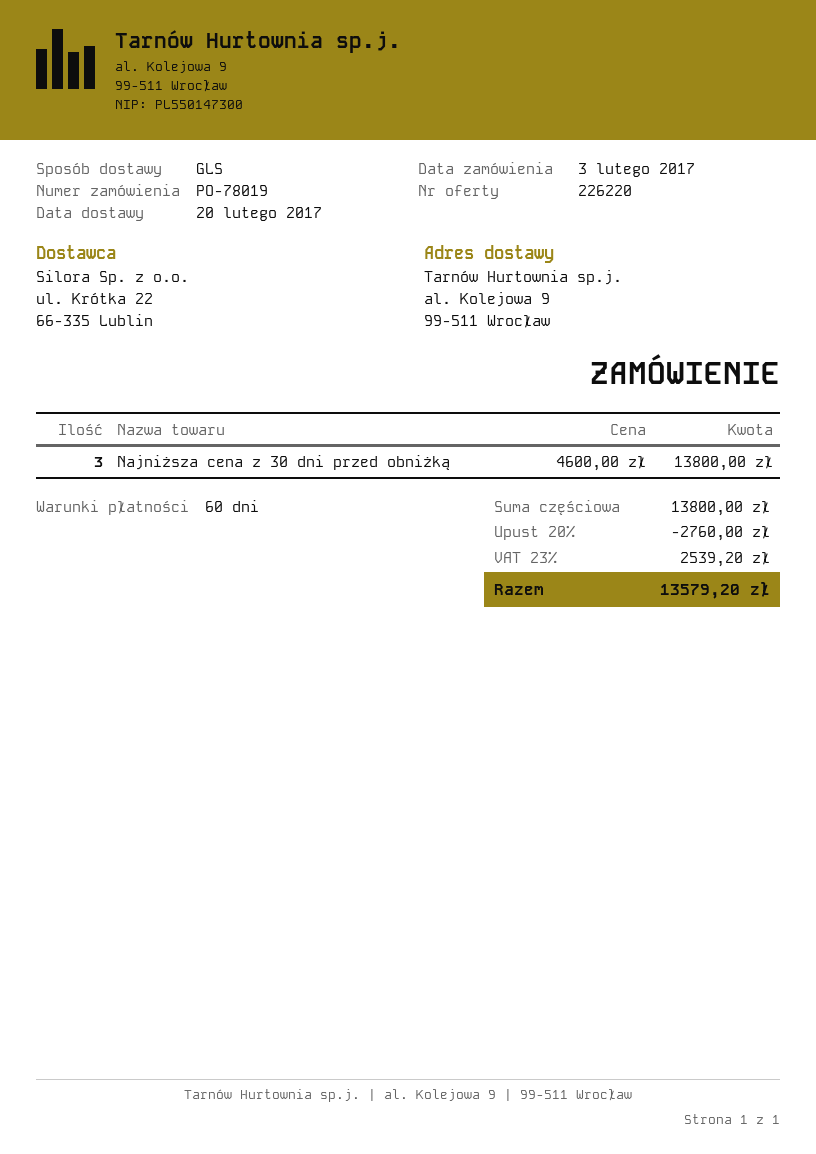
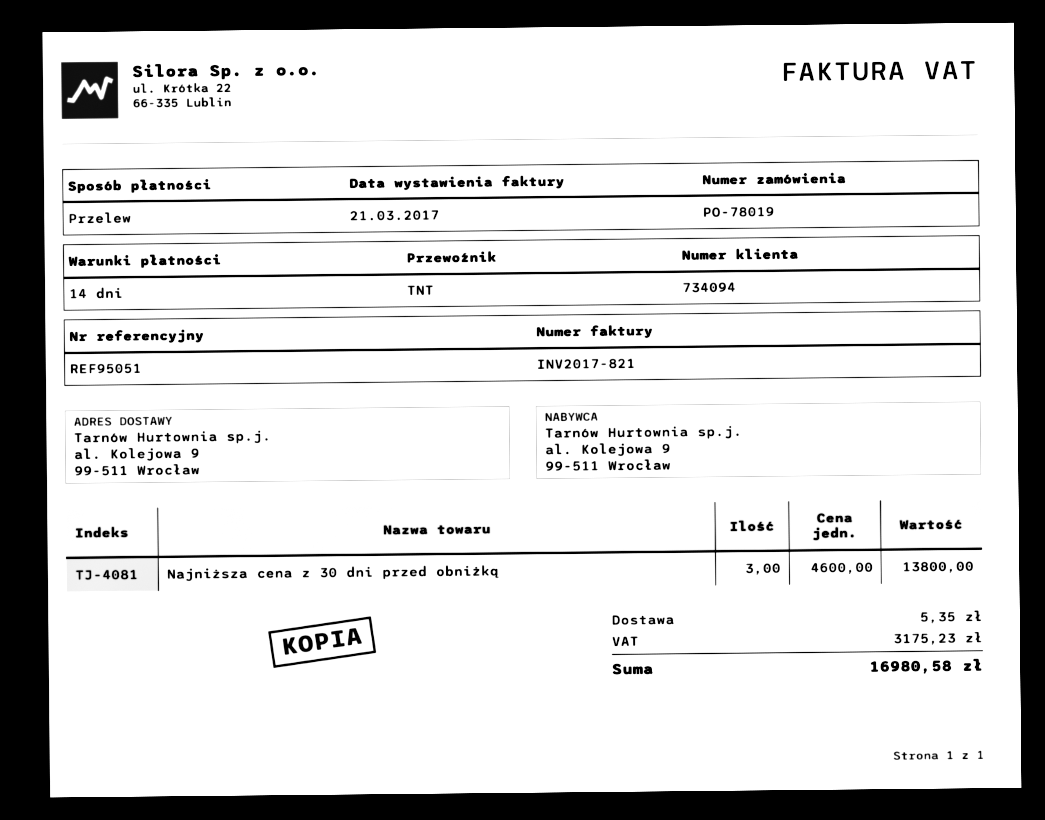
payment terms: 60 days -> 14 days
shipping method: GLS -> TNT
discount: 20% = 2760.00 -> none
shipping: none -> 5.35
tax: 2539.20 -> 3175.23
total: 13579.20 -> 16980.58

